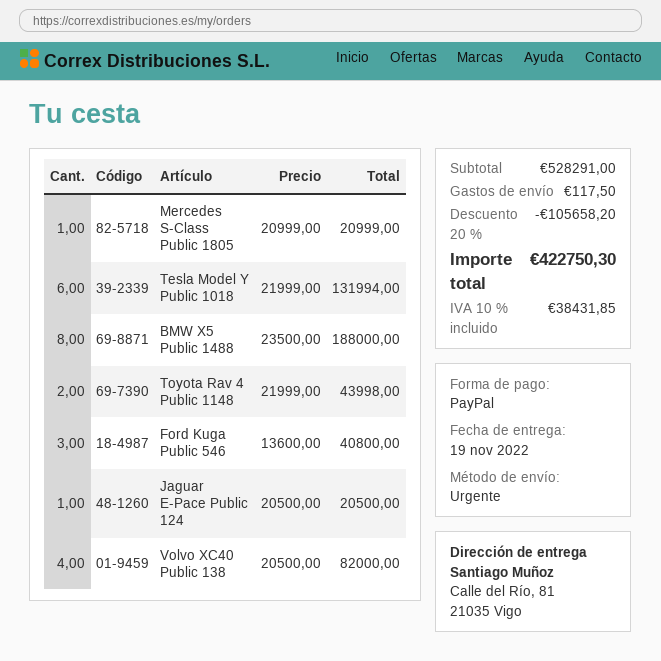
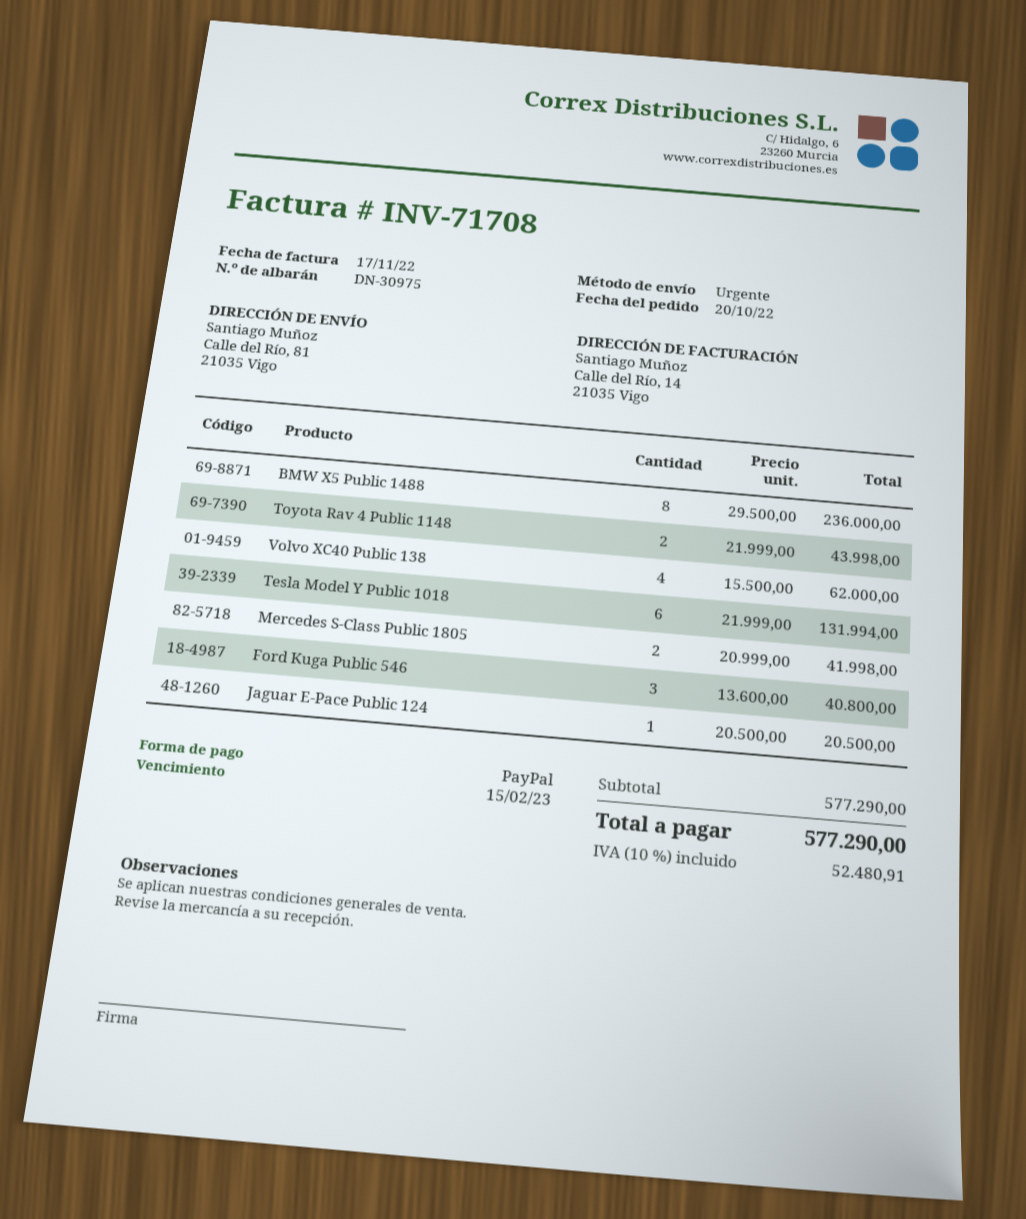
Mercedes S-Class Public 1805: 1 x 20999.00 = 20999.00 -> 2 x 20999.00 = 41998.00
BMW X5 Public 1488: 8 x 23500.00 = 188000.00 -> 8 x 29500.00 = 236000.00
Volvo XC40 Public 138: 4 x 20500.00 = 82000.00 -> 4 x 15500.00 = 62000.00
subtotal: 528291.00 -> 577290.00
discount: 20% = 105658.20 -> none
shipping: 117.50 -> none
tax: 10% = 38431.85 -> 10% = 52480.91
total: 422750.30 -> 577290.00

